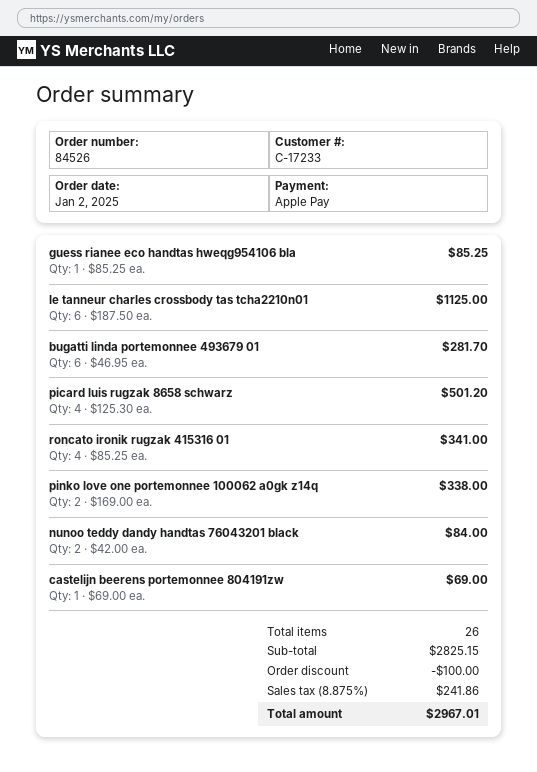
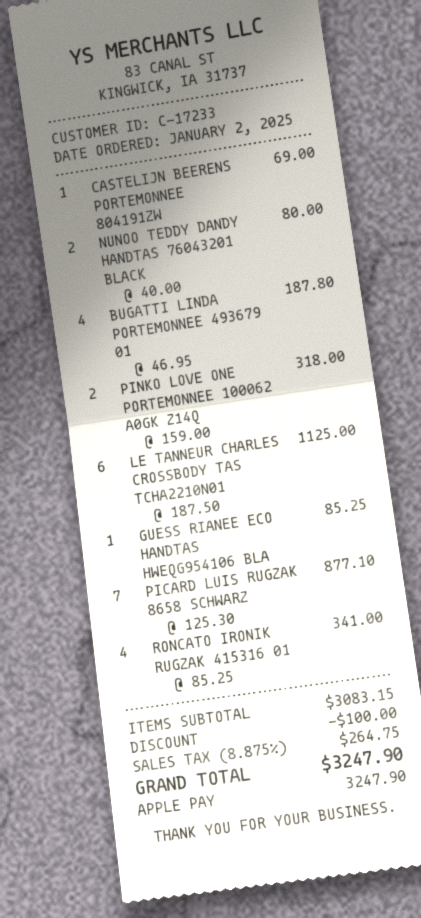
bugatti linda portemonnee 493679 01: 6 x 46.95 = 281.70 -> 4 x 46.95 = 187.80
picard luis rugzak 8658 schwarz: 4 x 125.30 = 501.20 -> 7 x 125.30 = 877.10
pinko love one portemonnee 100062 a0gk z14q: 2 x 169.00 = 338.00 -> 2 x 159.00 = 318.00
nunoo teddy dandy handtas 76043201 black: 2 x 42.00 = 84.00 -> 2 x 40.00 = 80.00
subtotal: 2825.15 -> 3083.15
tax: 8.875% = 241.86 -> 8.875% = 264.75
total: 2967.01 -> 3247.90

